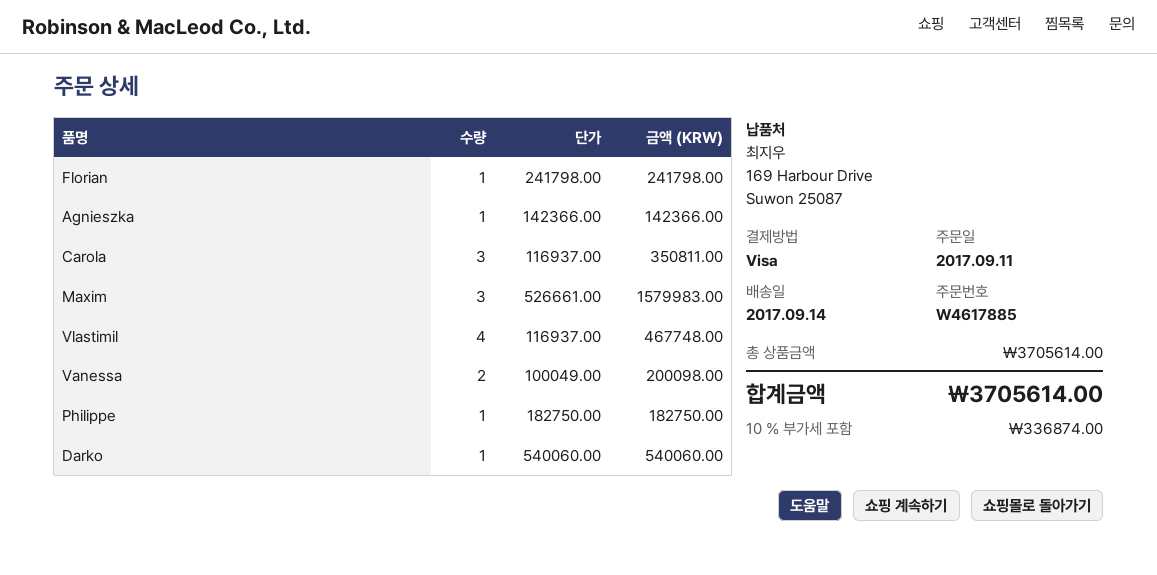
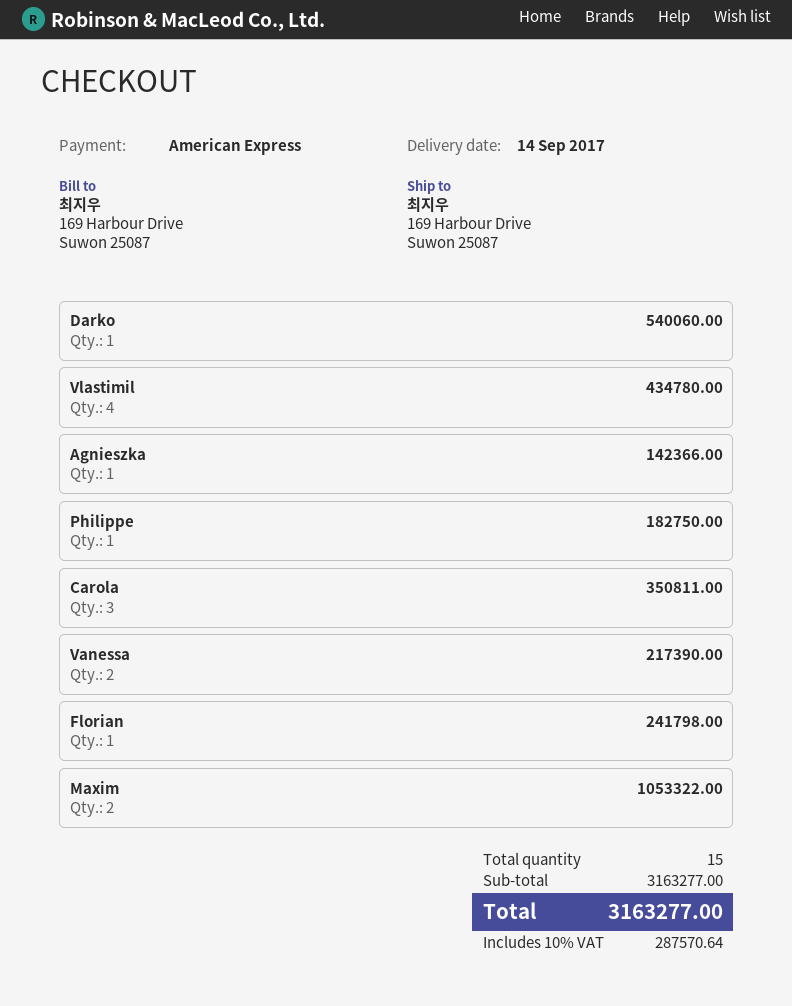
payment method: Visa -> American Express
Maxim: 3 for 1579983.00 -> 2 for 1053322.00
Vlastimil: 4 for 467748.00 -> 4 for 434780.00
Vanessa: 2 for 200098.00 -> 2 for 217390.00
subtotal: 3705614.00 -> 3163277.00
tax: 10% = 336874.00 -> 10% = 287570.64
total: 3705614.00 -> 3163277.00

